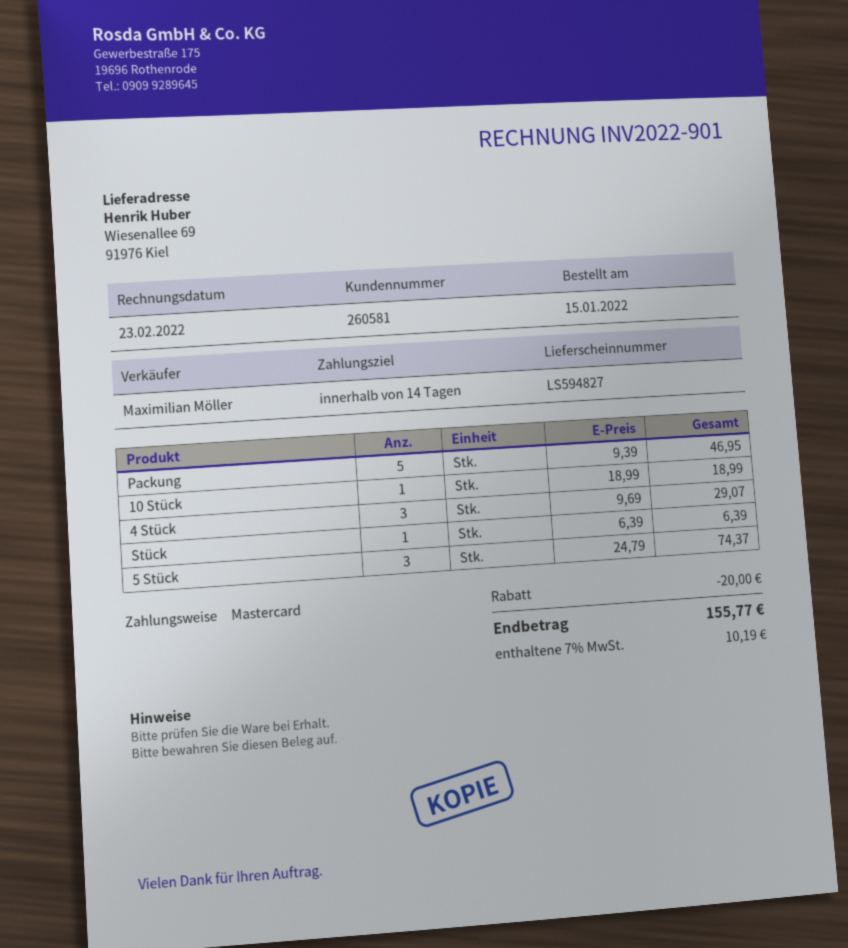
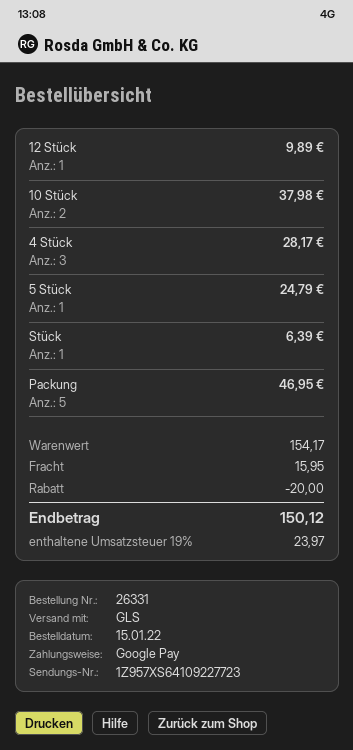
payment method: Mastercard -> Google Pay
10 Stück: 1 for 18.99 -> 2 for 37.98
4 Stück: 3 for 29.07 -> 3 for 28.17
5 Stück: 3 for 74.37 -> 1 for 24.79
12 Stück: none -> 1 for 9.89
shipping: none -> 15.95
tax: 7% = 10.19 -> 19% = 23.97
total: 155.77 -> 150.12

